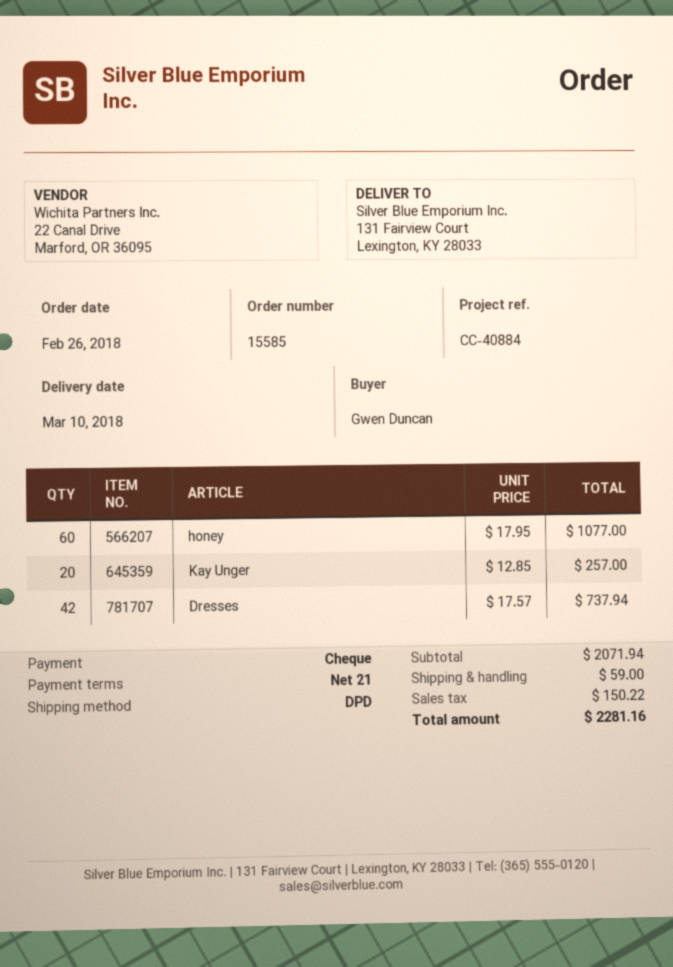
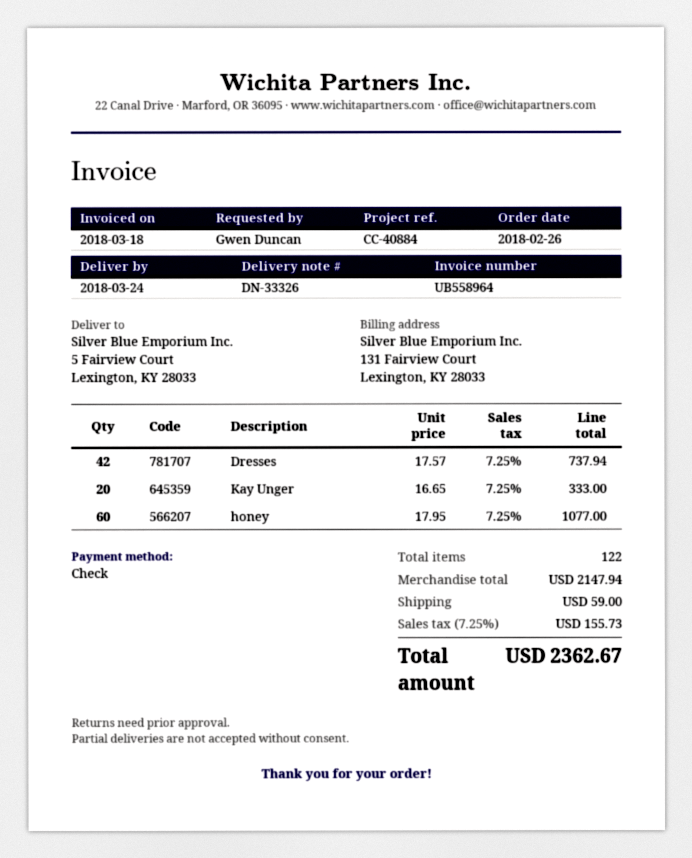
delivery date: 2018-03-10 -> 2018-03-24
ship to: 131 Fairview Court, Lexington, KY 28033 -> 5 Fairview Court, Lexington, KY 28033
Kay Unger: 20 x 12.85 = 257.00 -> 20 x 16.65 = 333.00
subtotal: 2071.94 -> 2147.94
tax: 150.22 -> 155.73
total: 2281.16 -> 2362.67

